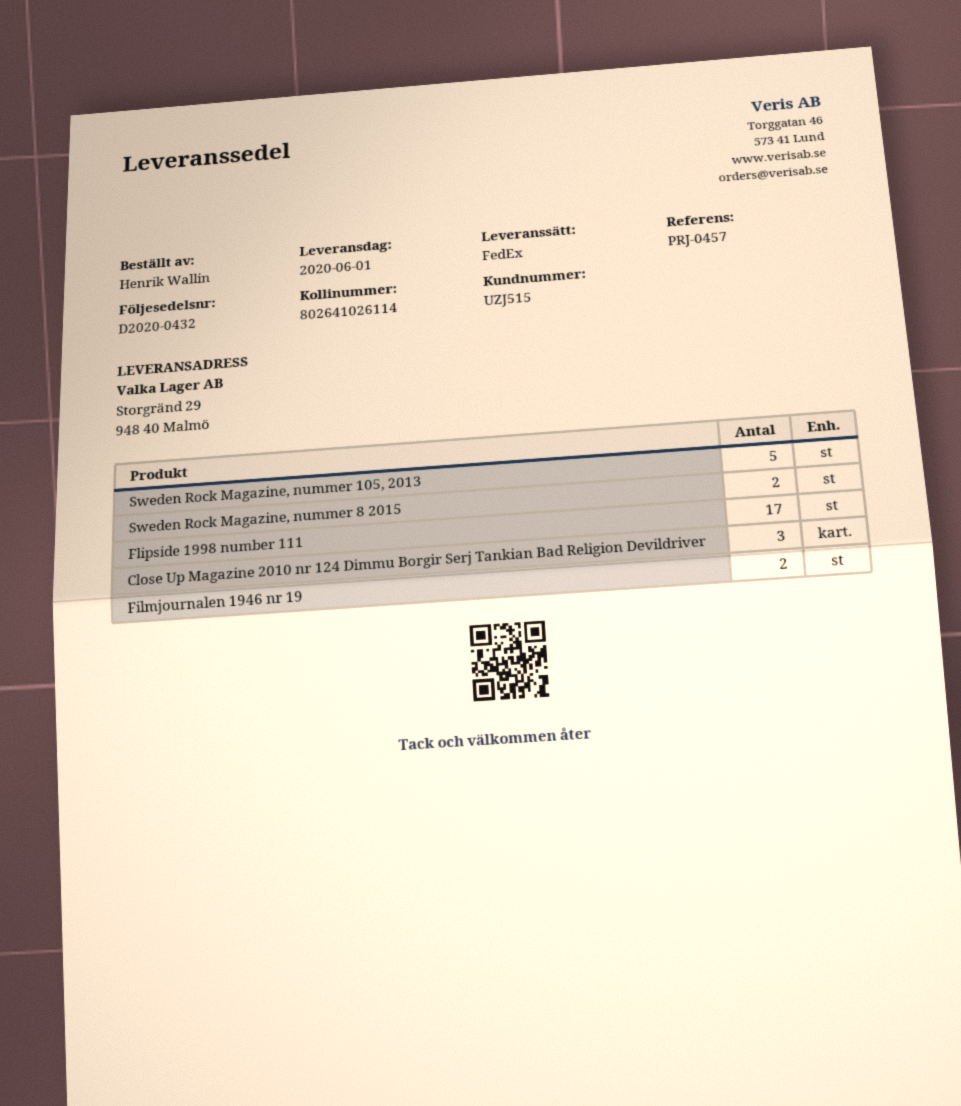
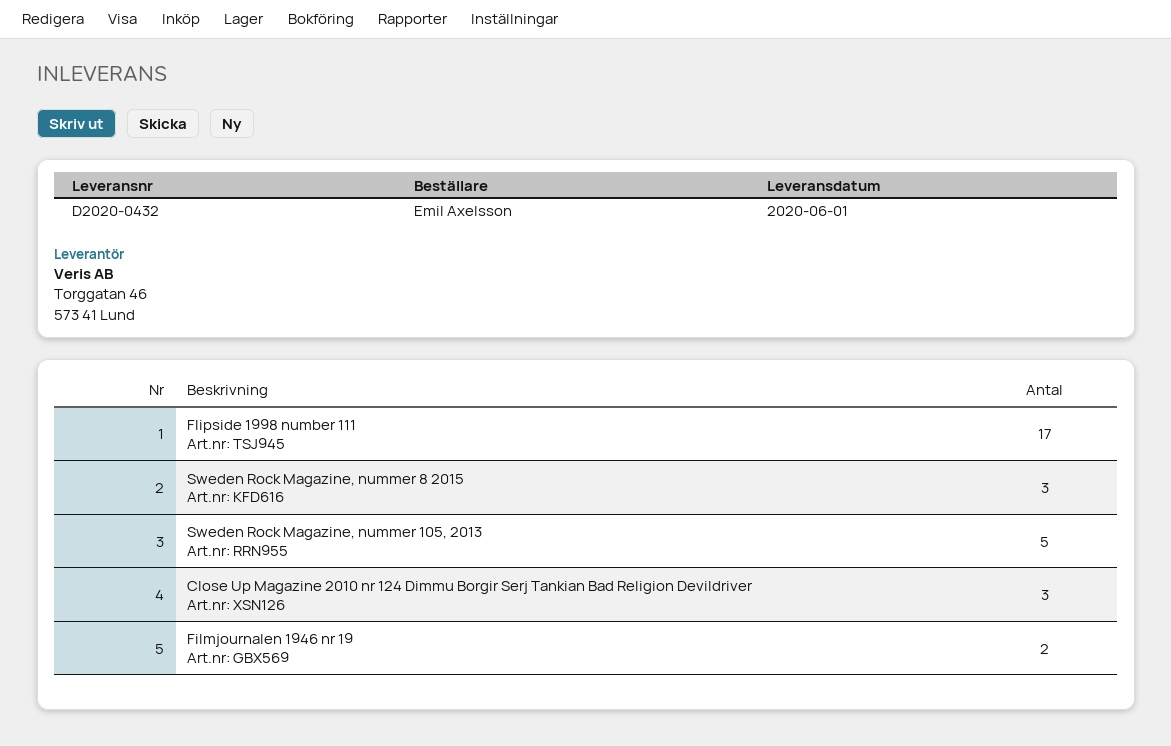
ordered by: Henrik Wallin -> Emil Axelsson
Sweden Rock Magazine, nummer 8 2015: 2 -> 3

